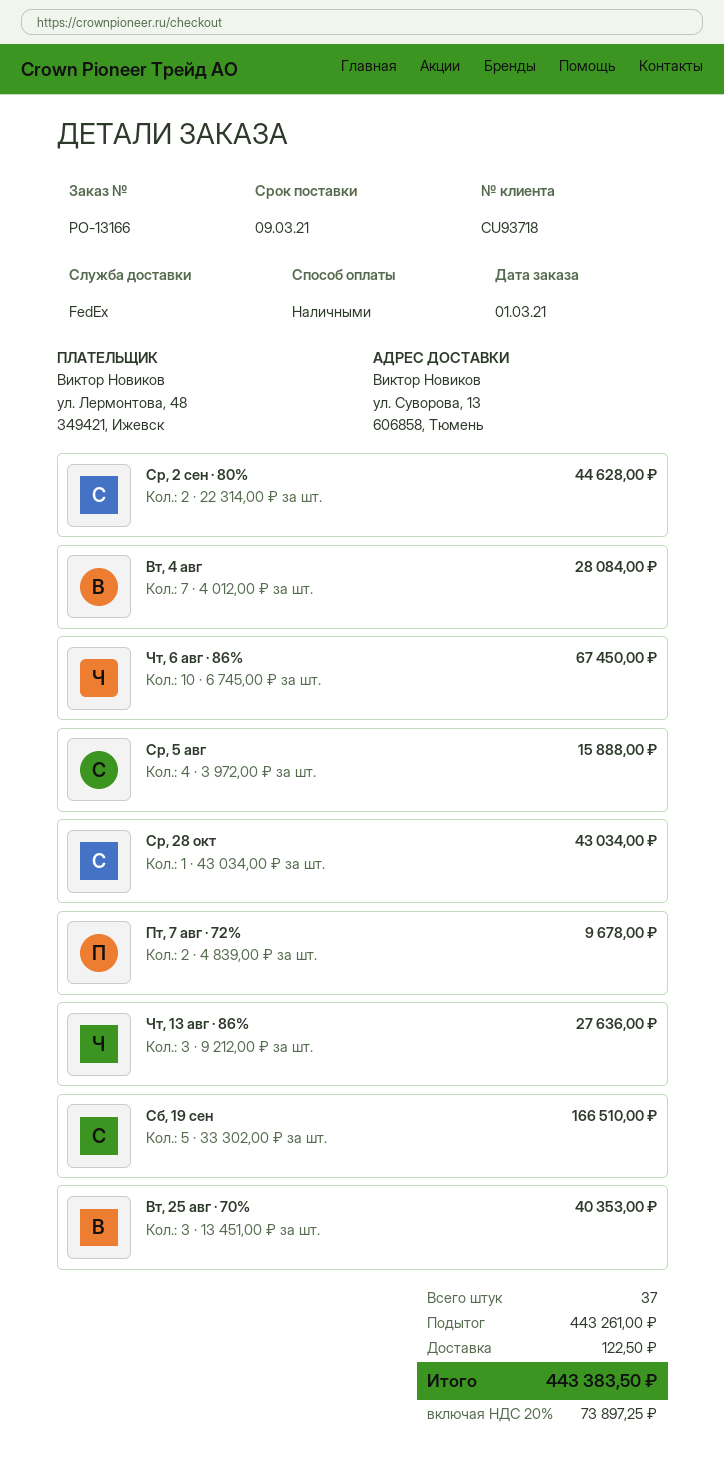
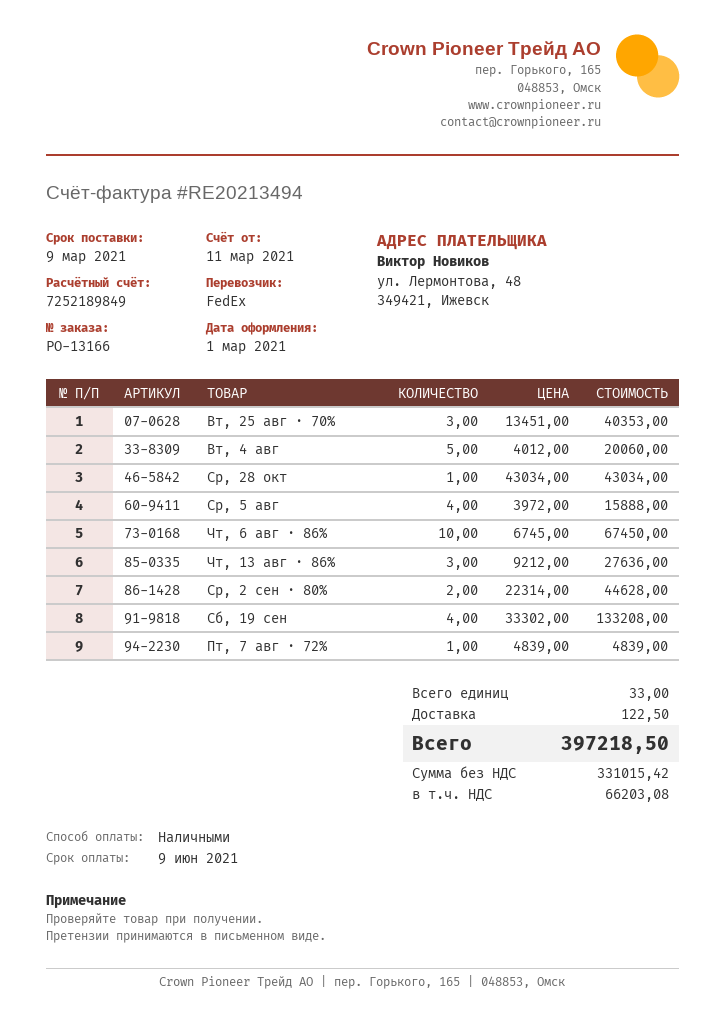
Вт, 4 авг: 7 x 4012.00 = 28084.00 -> 5 x 4012.00 = 20060.00
Пт, 7 авг · 72%: 2 x 4839.00 = 9678.00 -> 1 x 4839.00 = 4839.00
Сб, 19 сен: 5 x 33302.00 = 166510.00 -> 4 x 33302.00 = 133208.00
total quantity: 37 -> 33
tax: 73897.25 -> 66203.08
total: 443383.50 -> 397218.50

